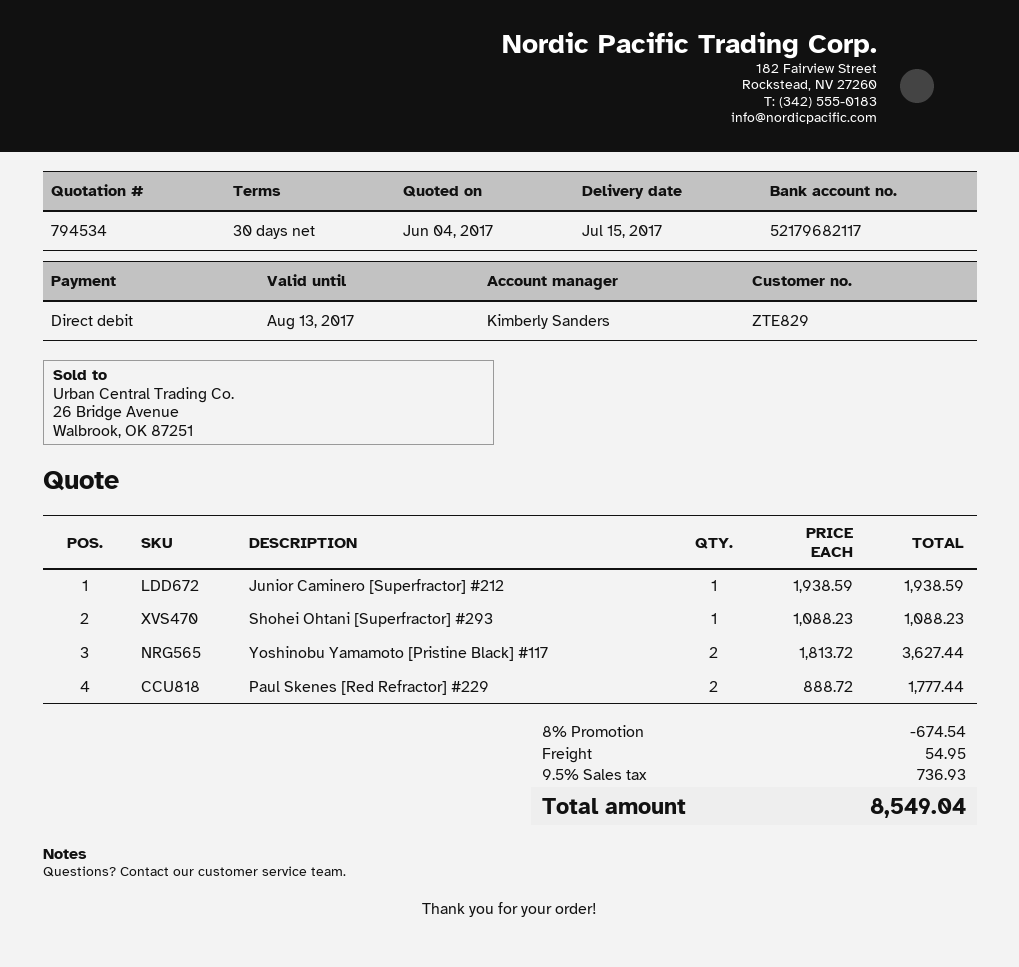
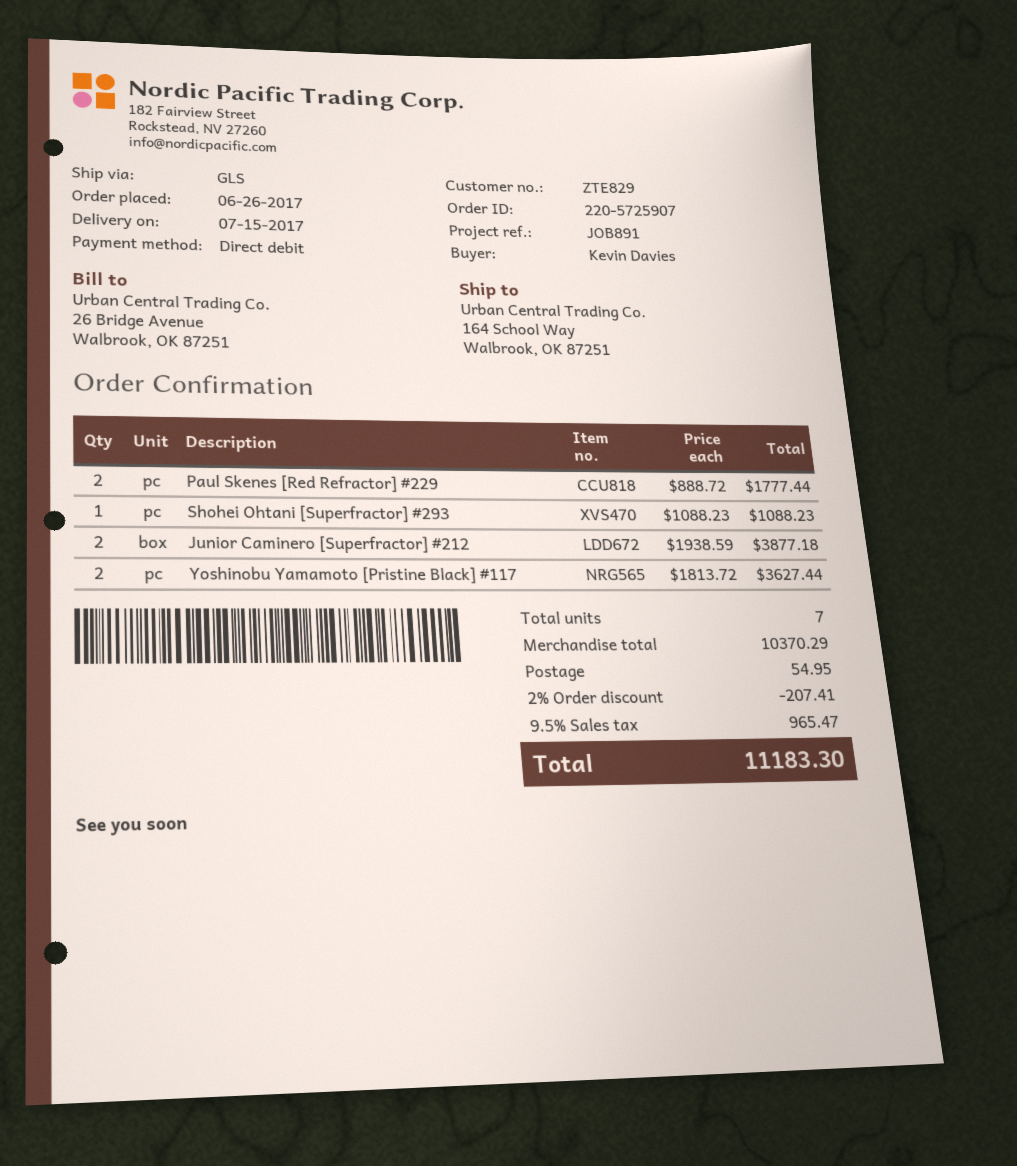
Junior Caminero [Superfractor] #212: 1 x 1938.59 = 1938.59 -> 2 x 1938.59 = 3877.18
discount: 8% = 674.54 -> 2% = 207.41
tax: 9.5% = 736.93 -> 9.5% = 965.47
total: 8549.04 -> 11183.30

